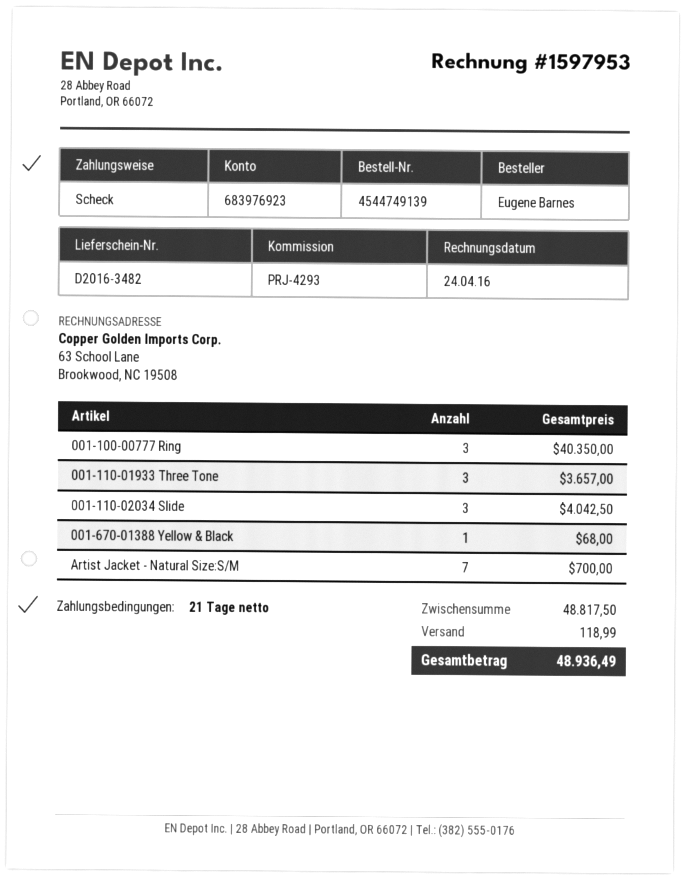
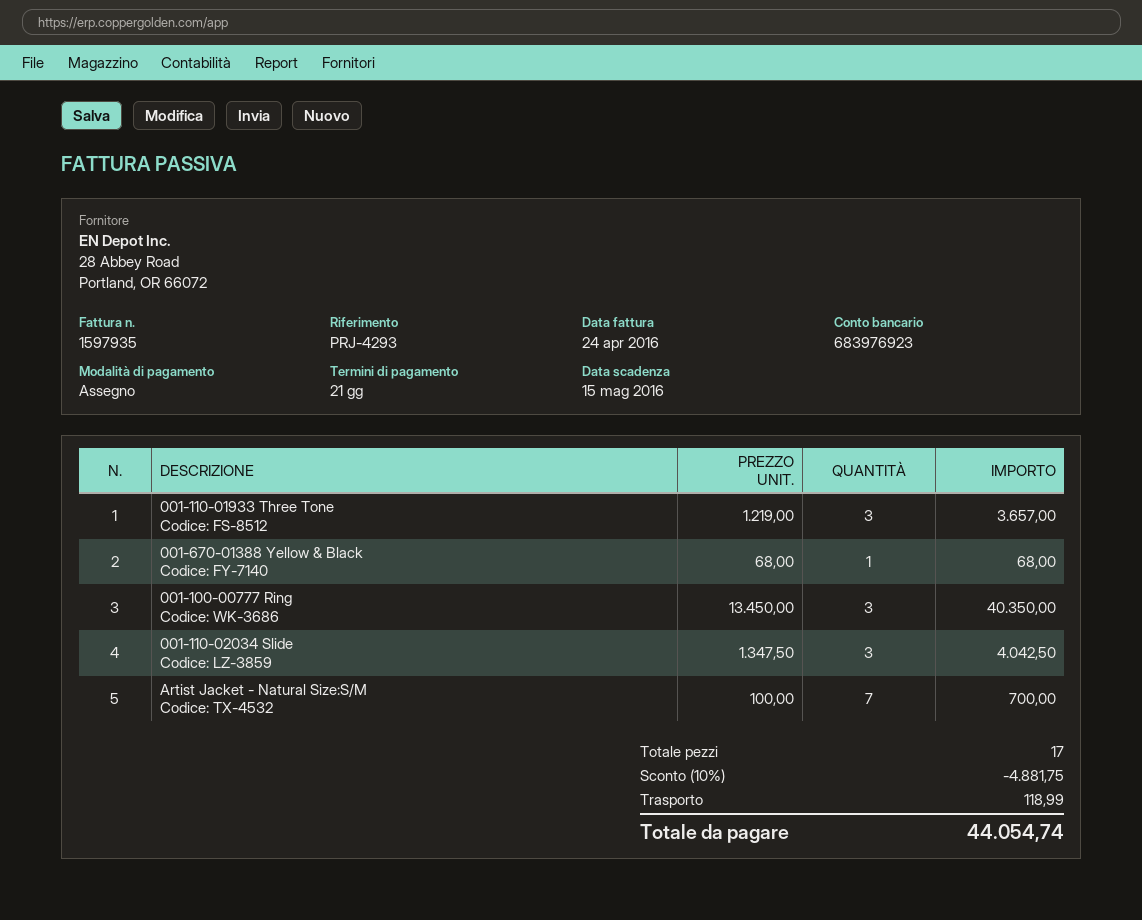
invoice number: 1597953 -> 1597935
discount: none -> 10% = 4881.75
total: 48936.49 -> 44054.74

